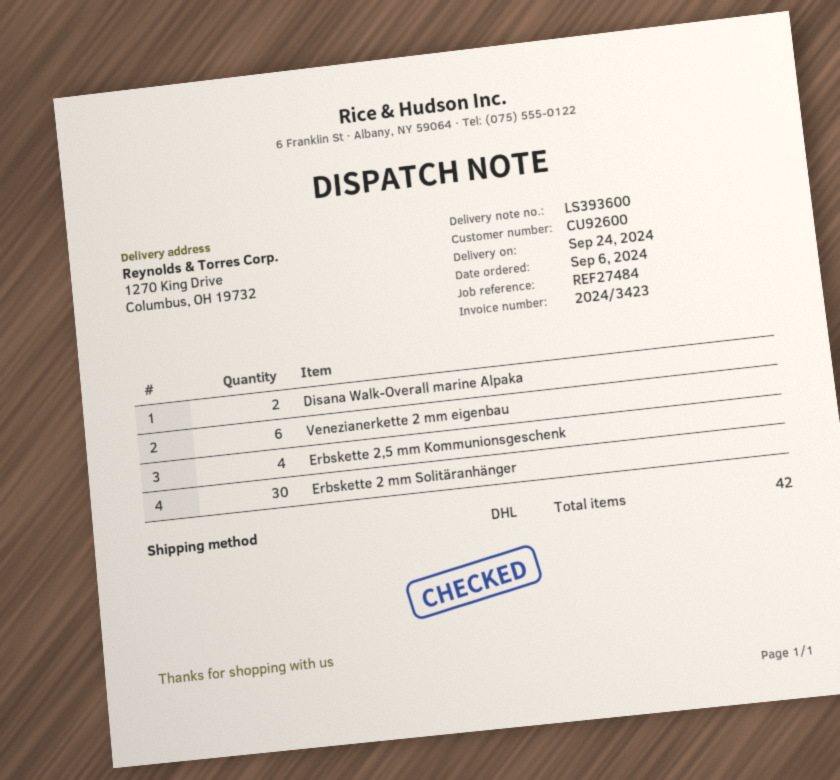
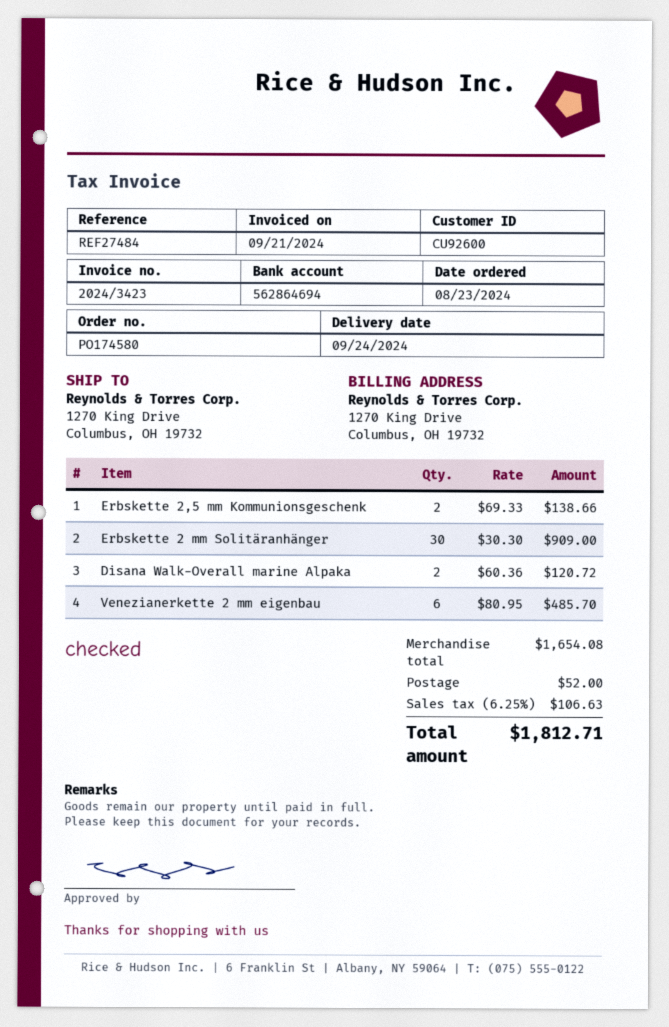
order date: 2024-09-06 -> 2024-08-23
Erbskette 2,5 mm Kommunionsgeschenk: 4 -> 2

